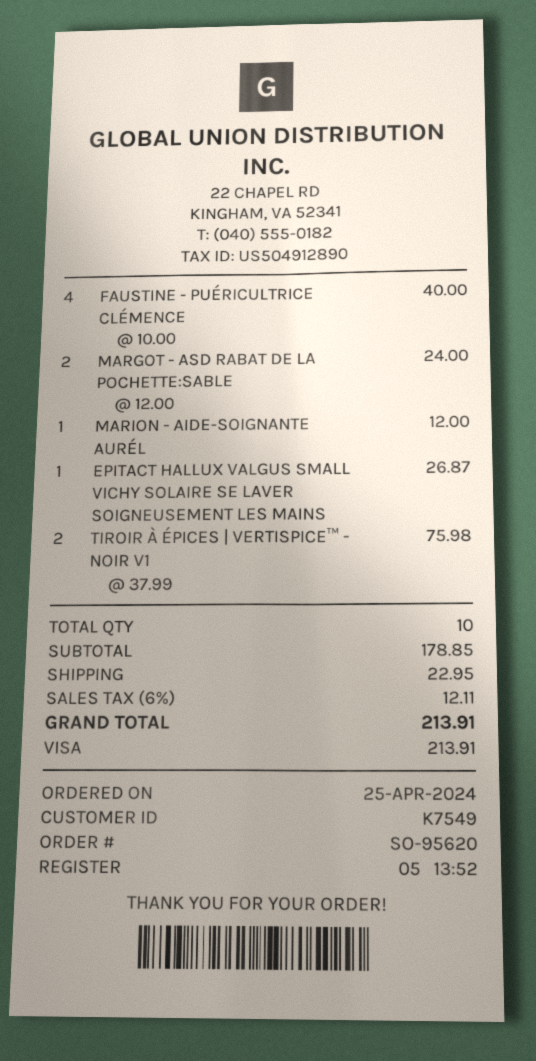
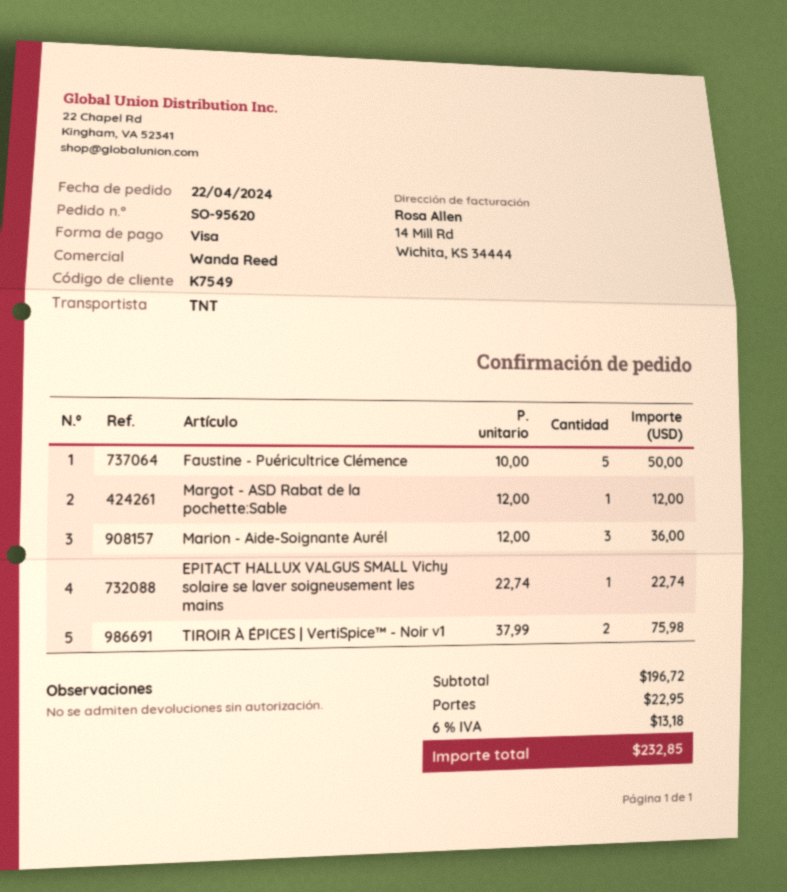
order date: 2024-04-25 -> 2024-04-22
FAUSTINE - PUÉRICULTRICE CLÉMENCE: 4 x 10.00 = 40.00 -> 5 x 10.00 = 50.00
MARGOT - ASD RABAT DE LA POCHETTE:SABLE: 2 x 12.00 = 24.00 -> 1 x 12.00 = 12.00
MARION - AIDE-SOIGNANTE AURÉL: 1 x 12.00 = 12.00 -> 3 x 12.00 = 36.00
EPITACT HALLUX VALGUS SMALL VICHY SOLAIRE SE LAVER SOIGNEUSEMENT LES MAINS: 1 x 26.87 = 26.87 -> 1 x 22.74 = 22.74
subtotal: 178.85 -> 196.72
tax: 6% = 12.11 -> 6% = 13.18
total: 213.91 -> 232.85

